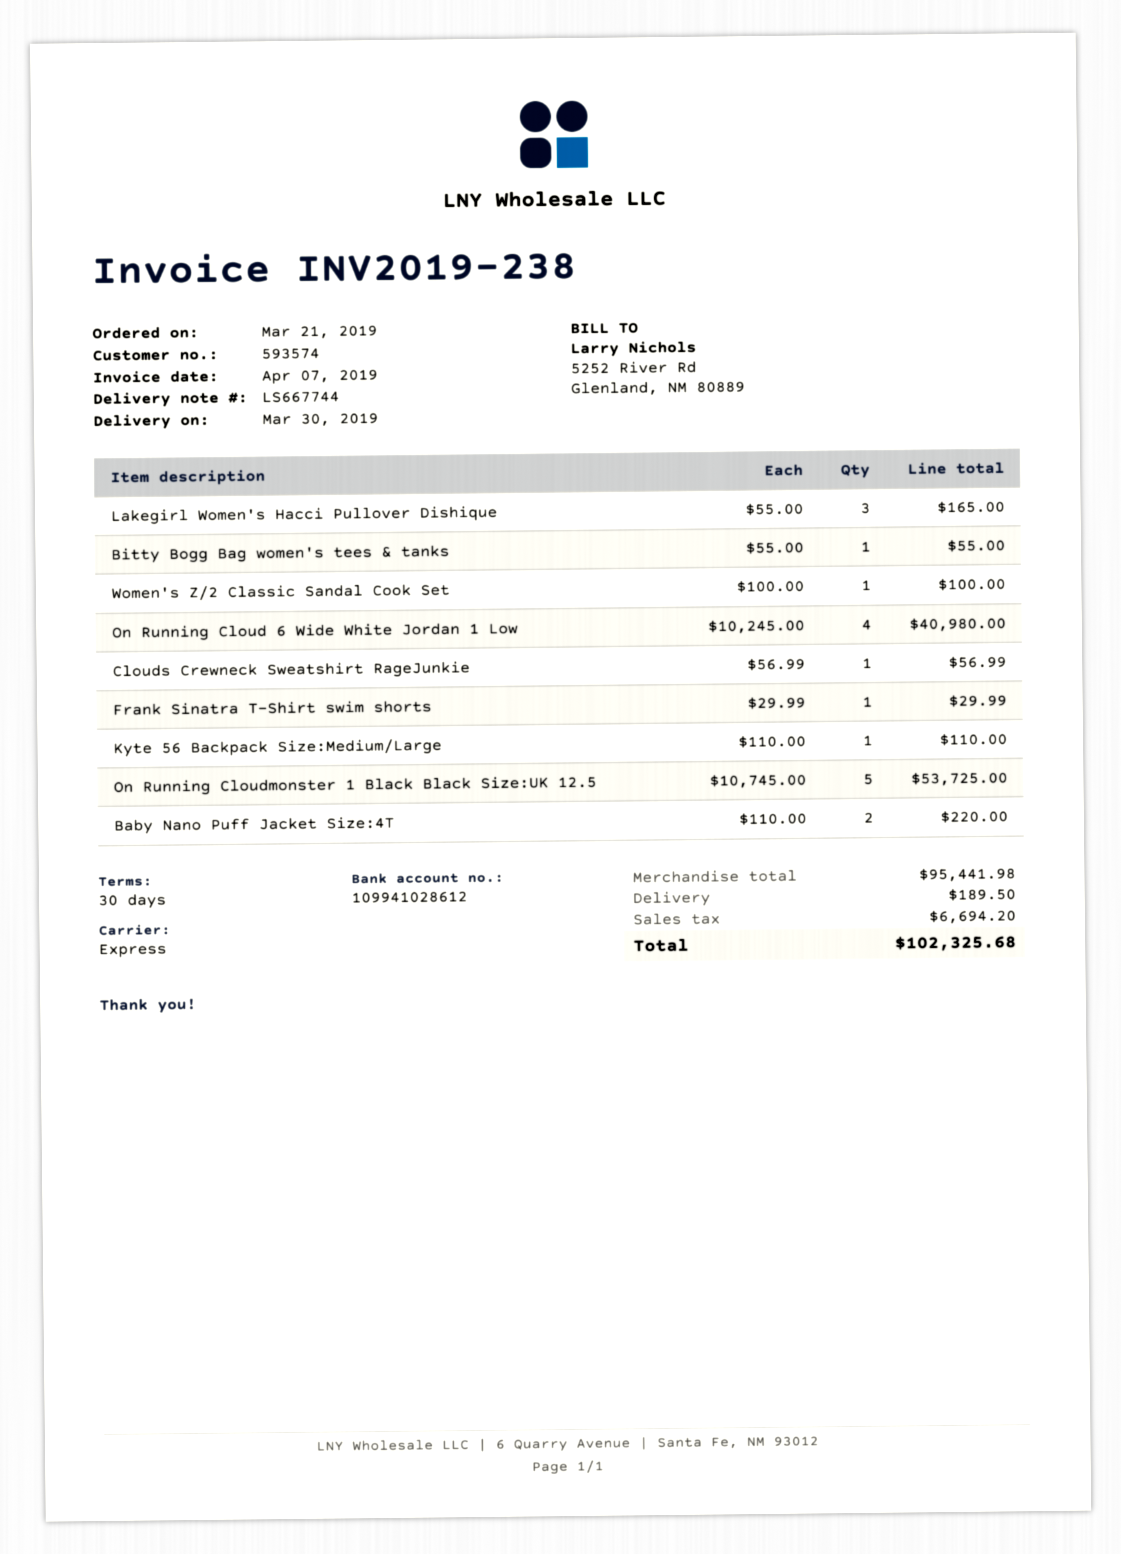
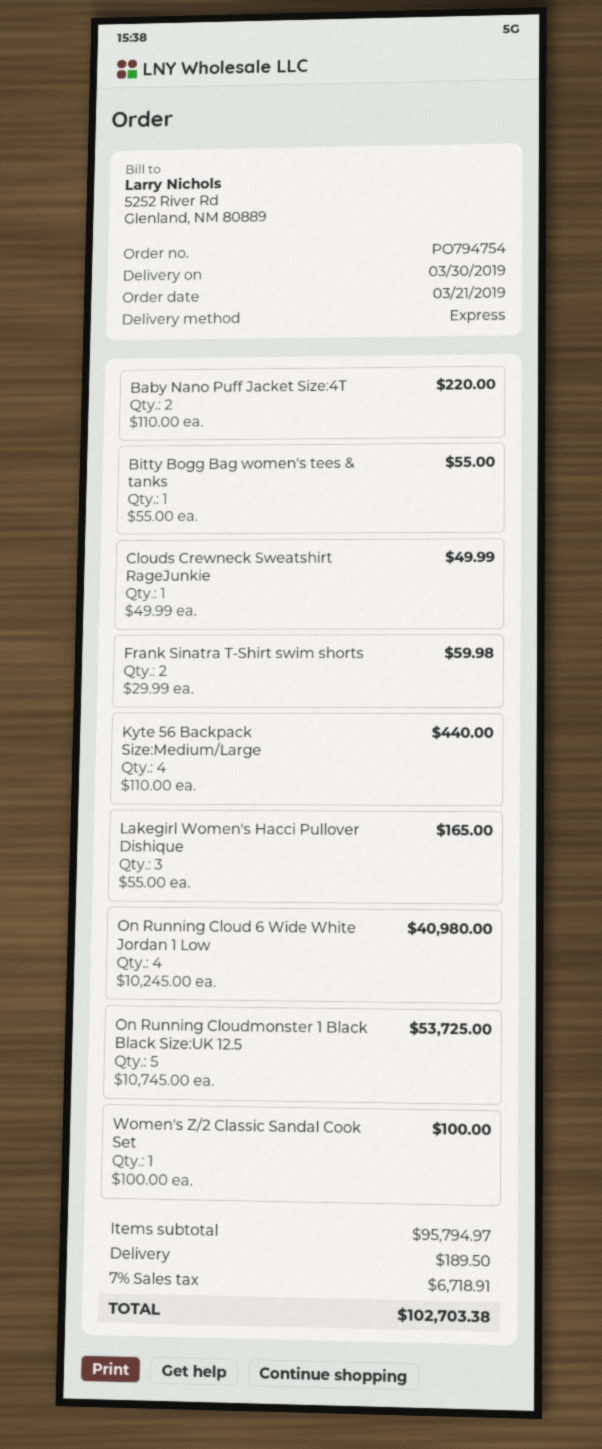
Clouds Crewneck Sweatshirt RageJunkie: 1 x 56.99 = 56.99 -> 1 x 49.99 = 49.99
Frank Sinatra T-Shirt swim shorts: 1 x 29.99 = 29.99 -> 2 x 29.99 = 59.98
Kyte 56 Backpack Size:Medium/Large: 1 x 110.00 = 110.00 -> 4 x 110.00 = 440.00
subtotal: 95441.98 -> 95794.97
tax: 6694.20 -> 6718.91
total: 102325.68 -> 102703.38

